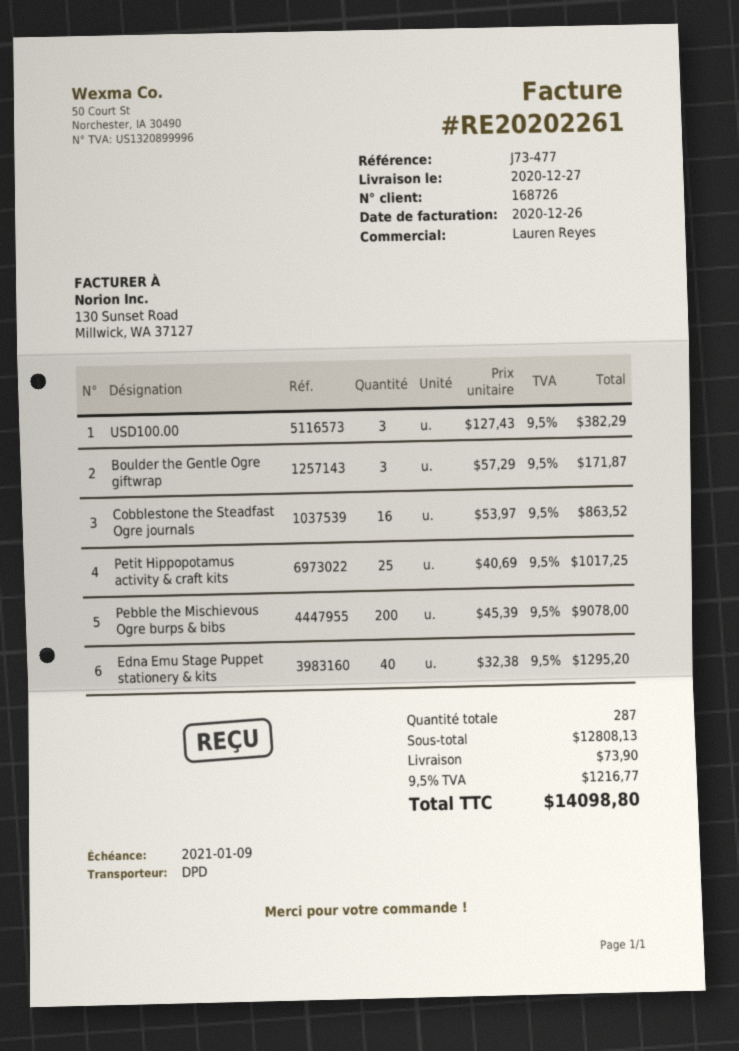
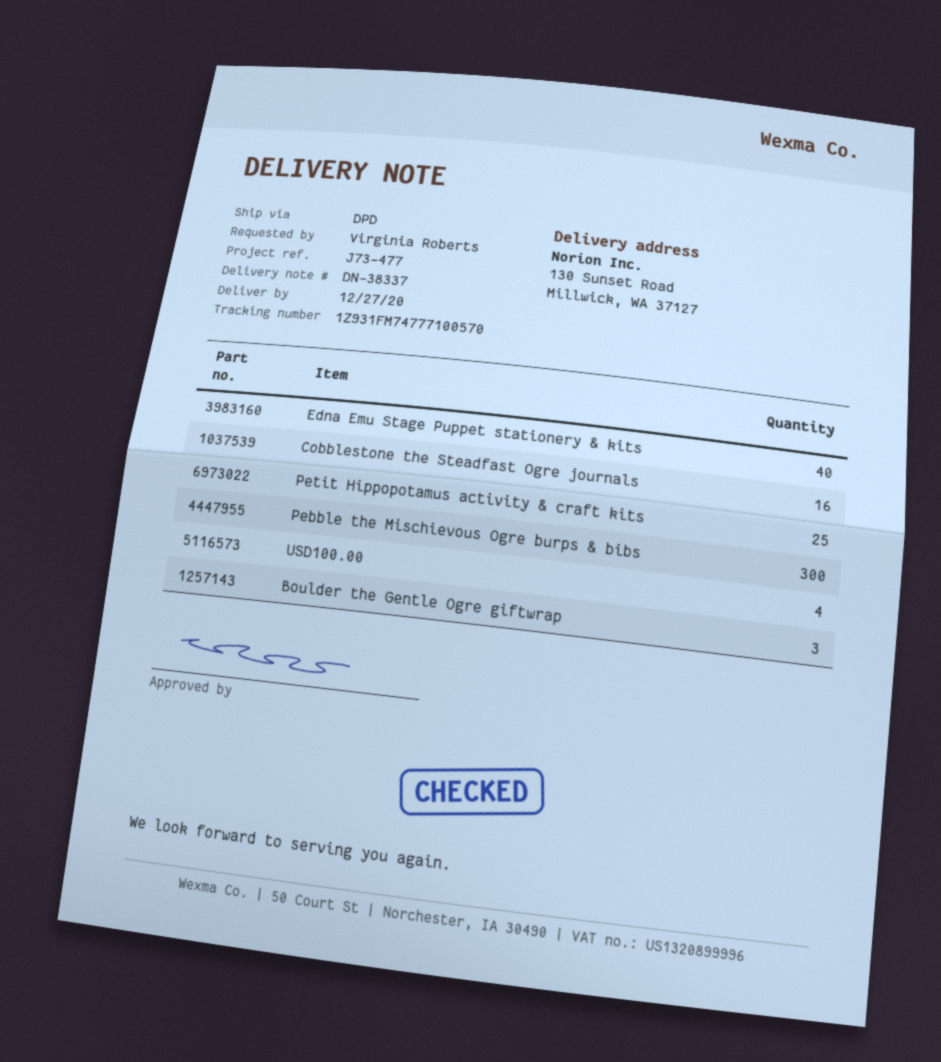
USD100.00: 3 -> 4
Pebble the Mischievous Ogre burps & bibs: 200 -> 300

